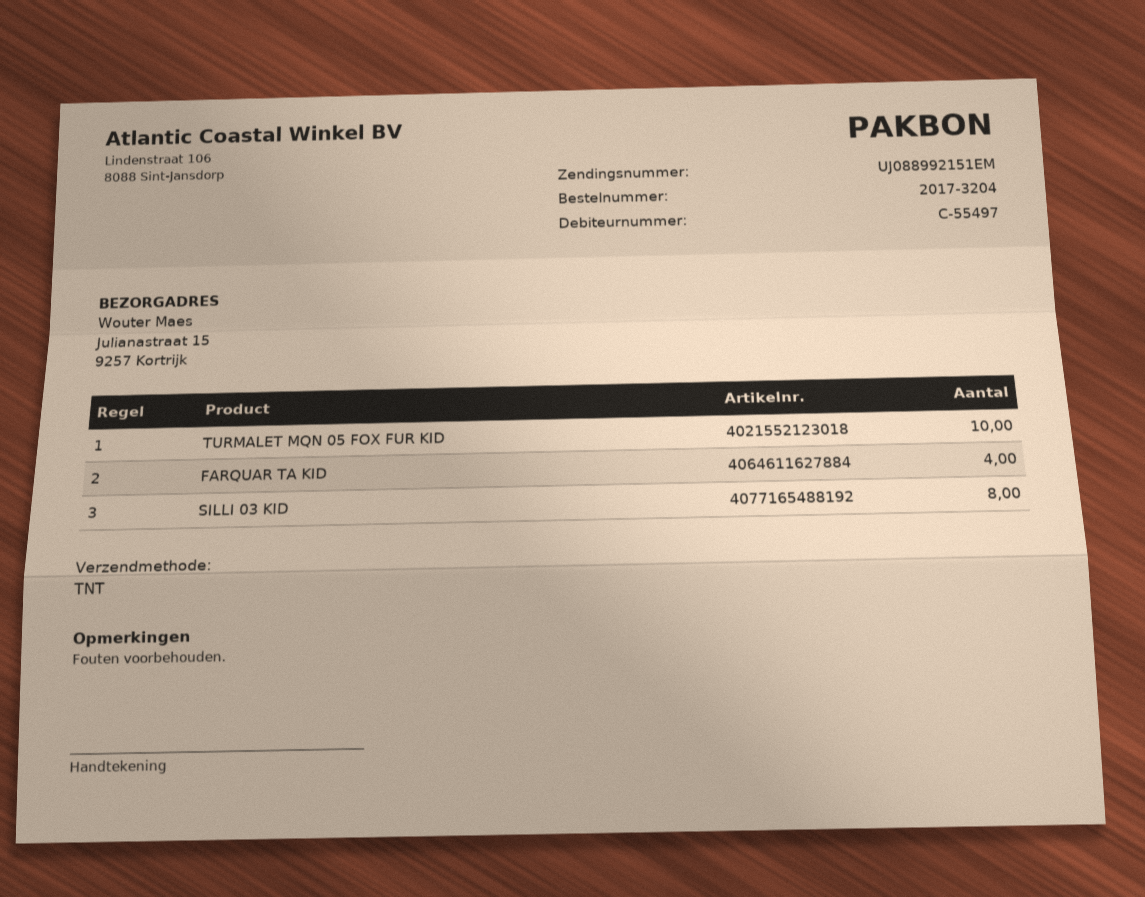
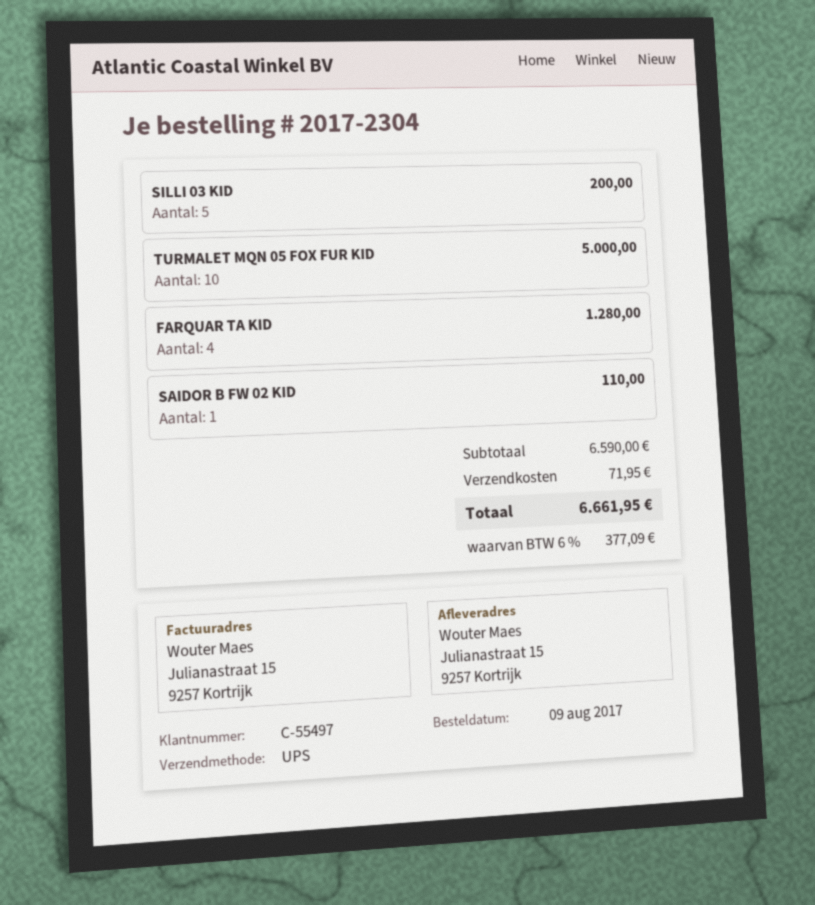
order number: 2017-3204 -> 2017-2304
shipping method: TNT -> UPS
SILLI 03 KID: 8 -> 5
SAIDOR B FW 02 KID: none -> 1

